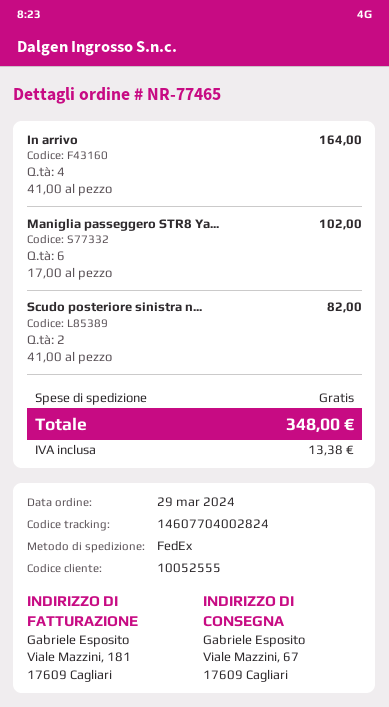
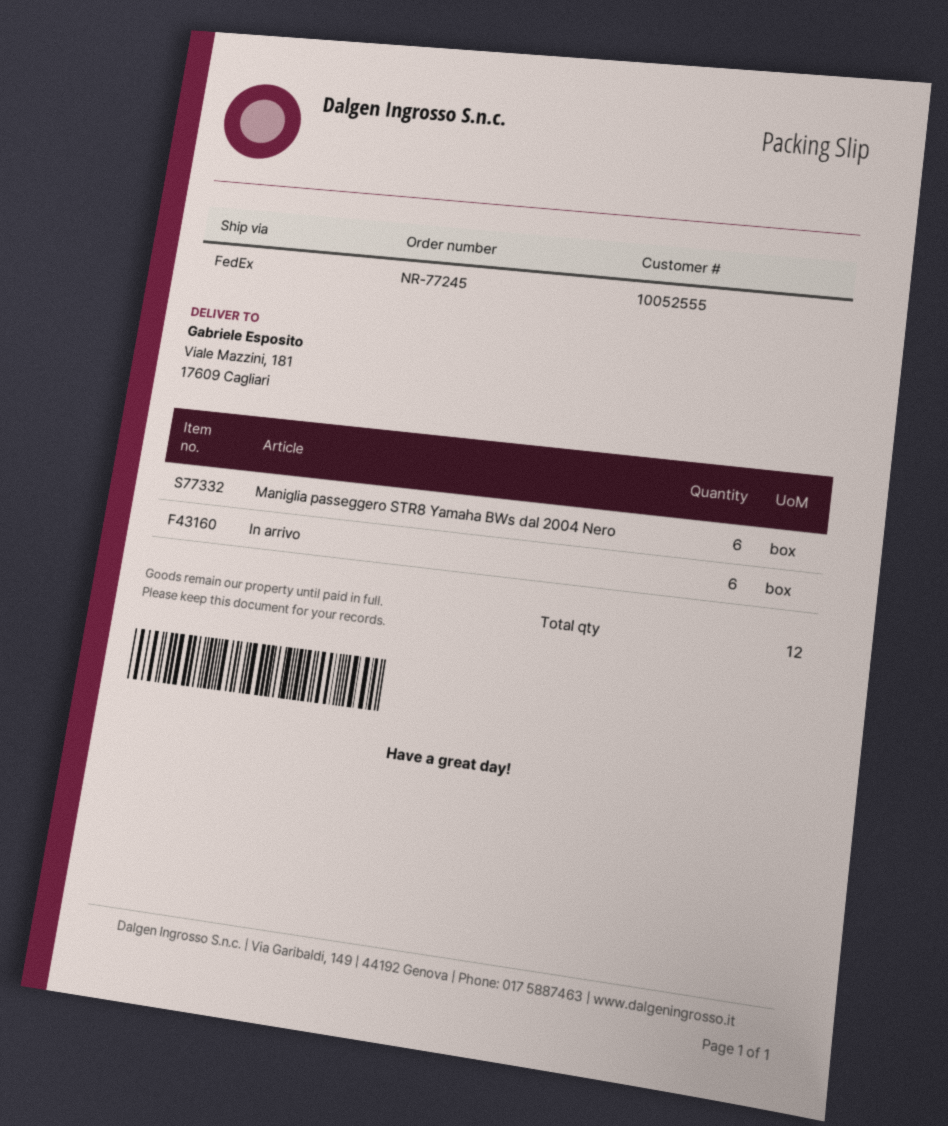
order number: NR-77465 -> NR-77245
ship to: Viale Mazzini, 67, 17609 Cagliari -> Viale Mazzini, 181, 17609 Cagliari
In arrivo: 4 -> 6
Scudo posteriore sinistra n...: 2 -> none

